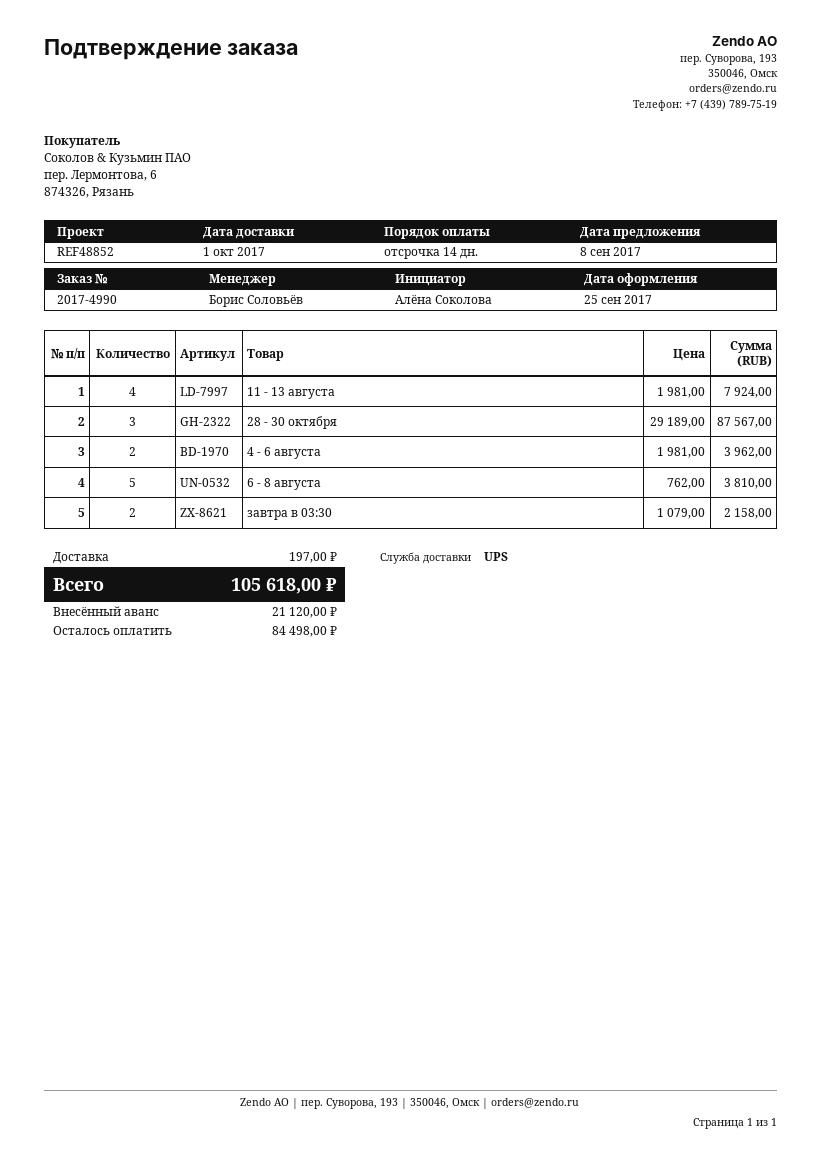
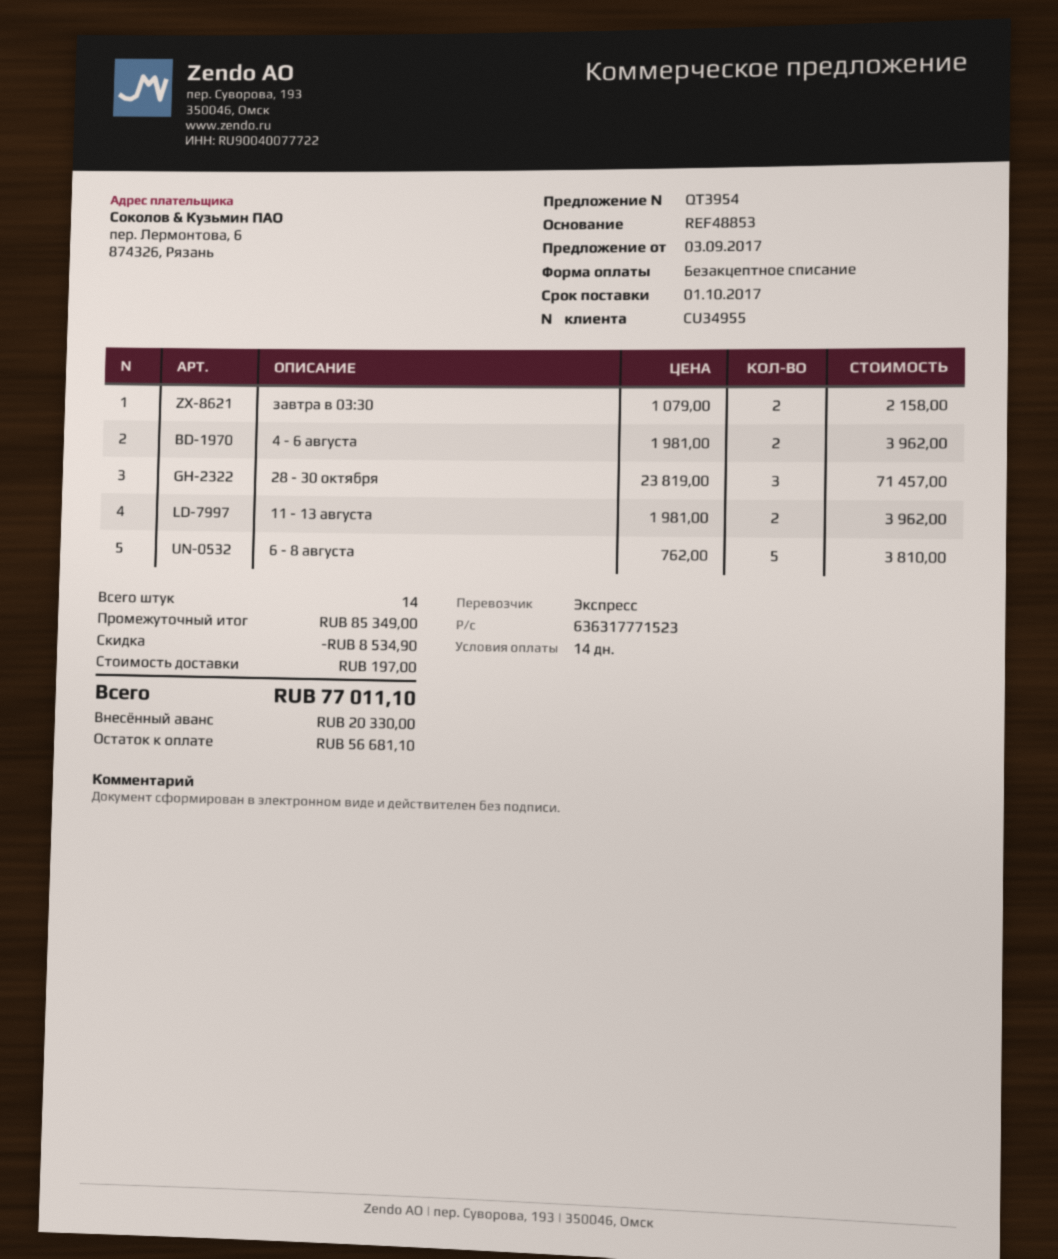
quote date: 2017-09-08 -> 2017-09-03
reference: REF48852 -> REF48853
shipping method: UPS -> express
11 - 13 августа: 4 x 1981.00 = 7924.00 -> 2 x 1981.00 = 3962.00
28 - 30 октября: 3 x 29189.00 = 87567.00 -> 3 x 23819.00 = 71457.00
discount: none -> 8534.90
total: 105618.00 -> 77011.10
deposit: 21120.00 -> 20330.00
balance: 84498.00 -> 56681.10

